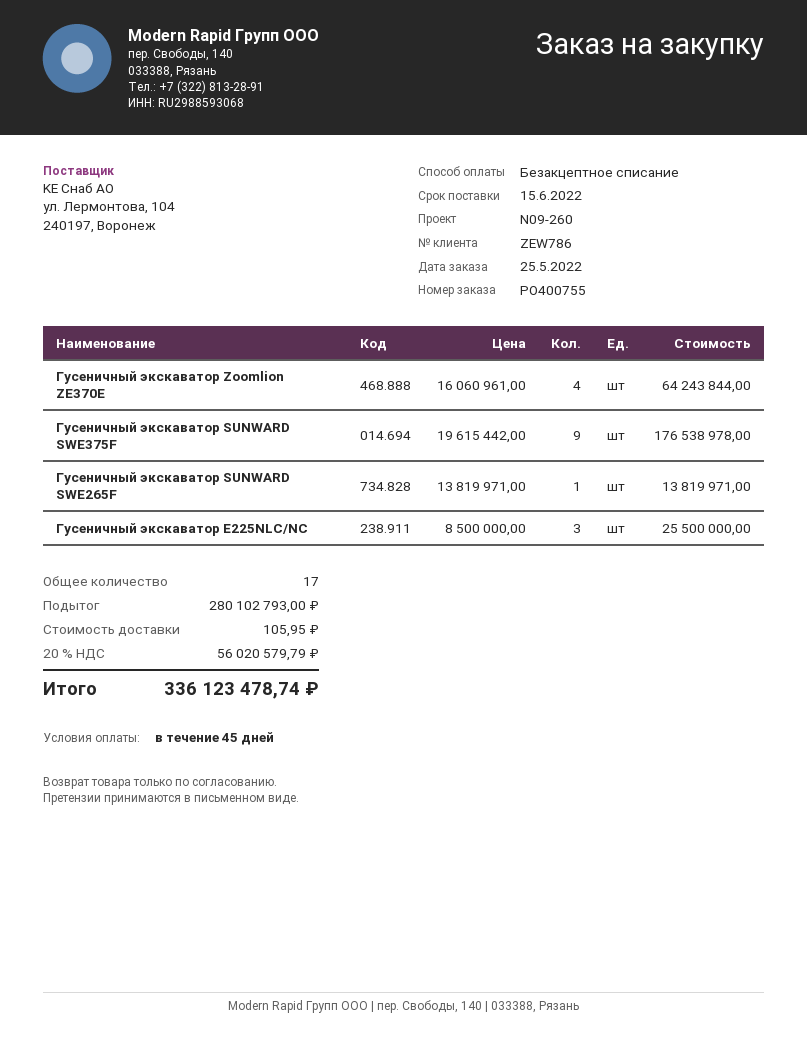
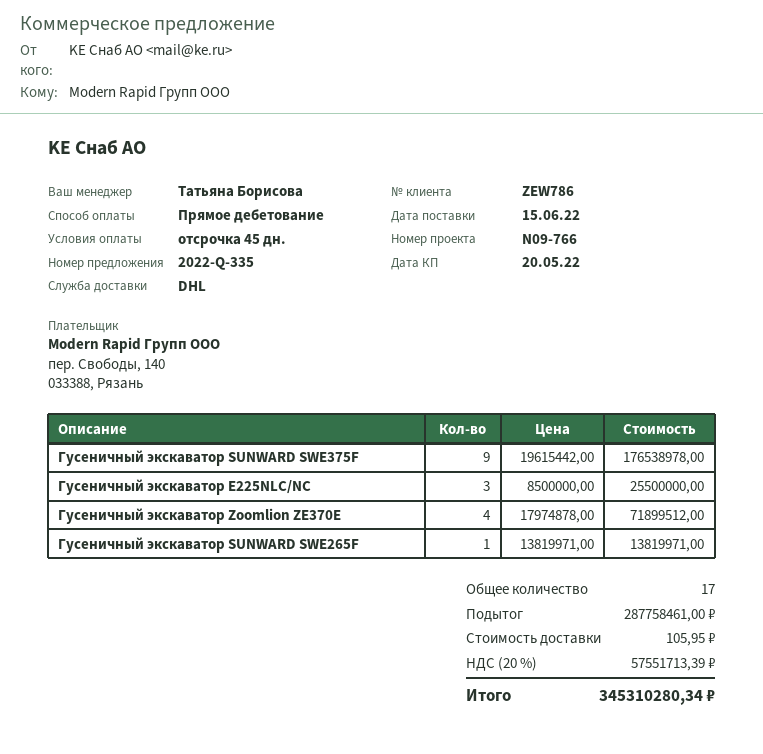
reference: N09-260 -> N09-766
Гусеничный экскаватор Zoomlion ZE370E: 4 x 16060961.00 = 64243844.00 -> 4 x 17974878.00 = 71899512.00
subtotal: 280102793.00 -> 287758461.00
tax: 20% = 56020579.79 -> 20% = 57551713.39
total: 336123478.74 -> 345310280.34

